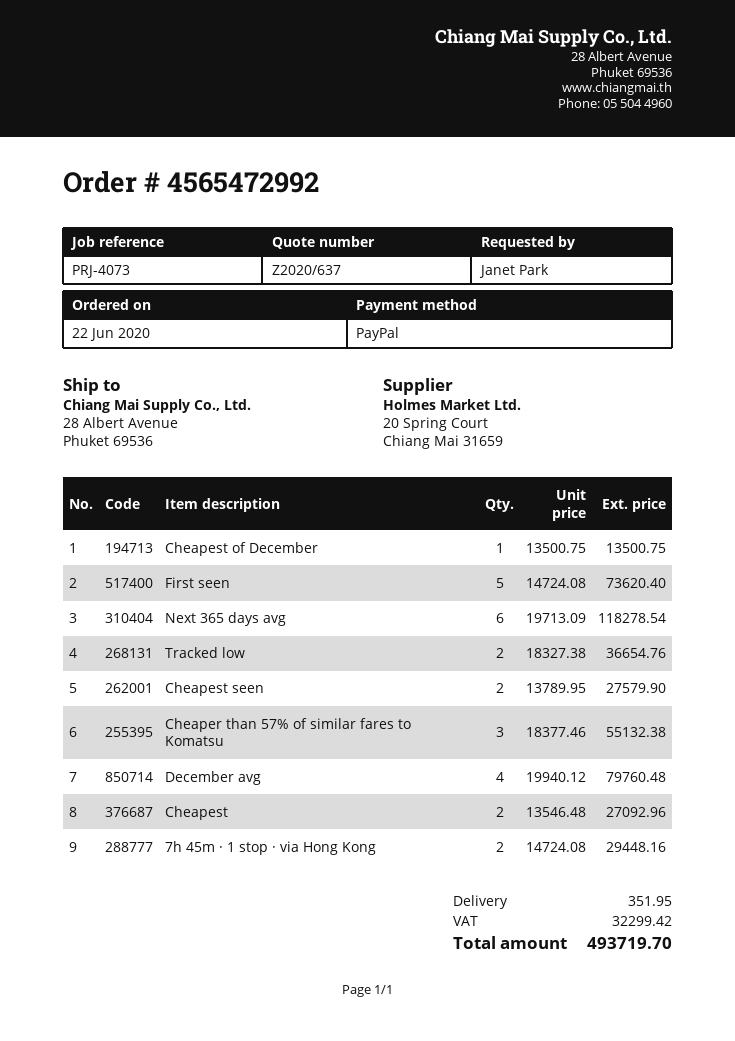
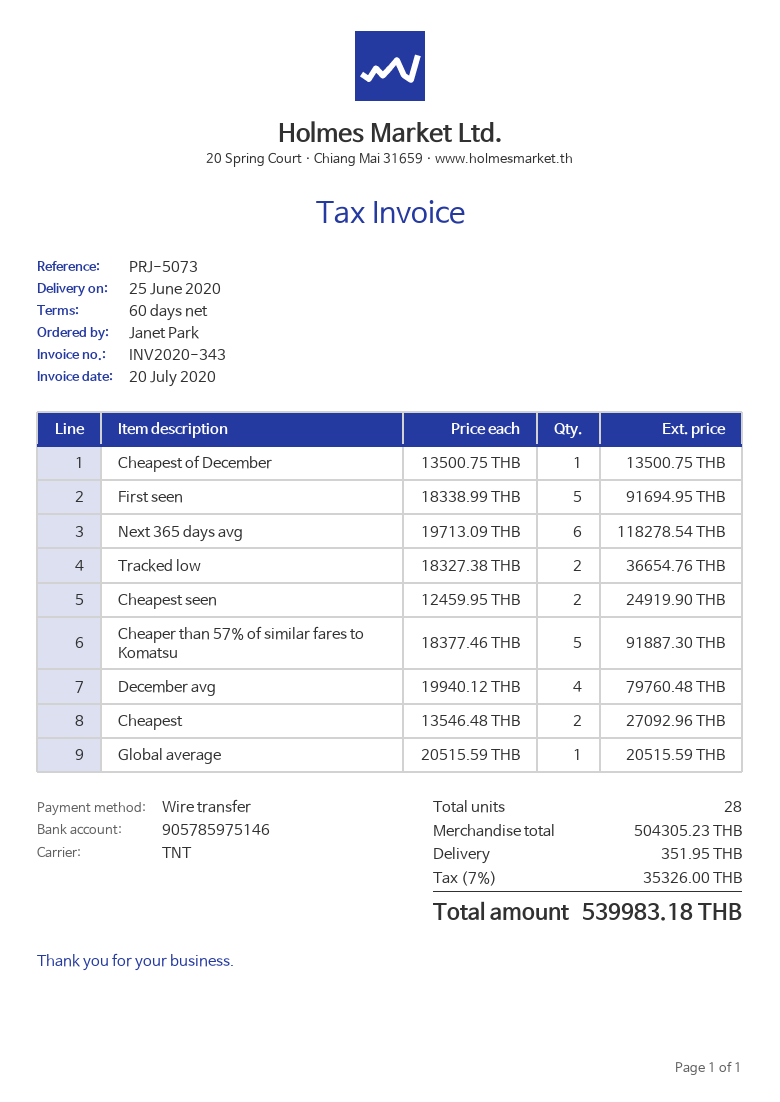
reference: PRJ-4073 -> PRJ-5073
payment method: PayPal -> bank transfer
First seen: 5 x 14724.08 = 73620.40 -> 5 x 18338.99 = 91694.95
Cheapest seen: 2 x 13789.95 = 27579.90 -> 2 x 12459.95 = 24919.90
Cheaper than 57% of similar fares to Komatsu: 3 x 18377.46 = 55132.38 -> 5 x 18377.46 = 91887.30
7h 45m · 1 stop · via Hong Kong: 2 x 14724.08 = 29448.16 -> none
Global average: none -> 1 x 20515.59 = 20515.59
tax: 32299.42 -> 35326.00
total: 493719.70 -> 539983.18

